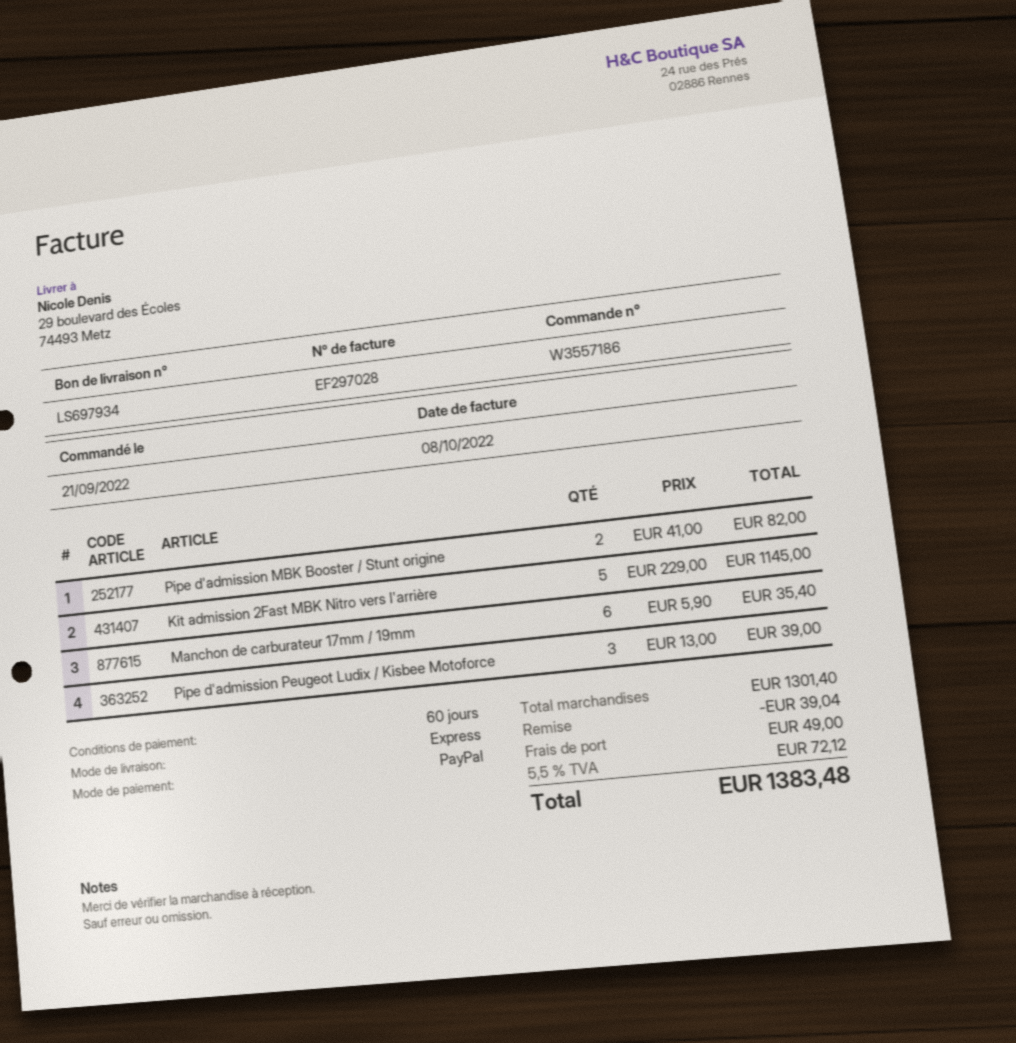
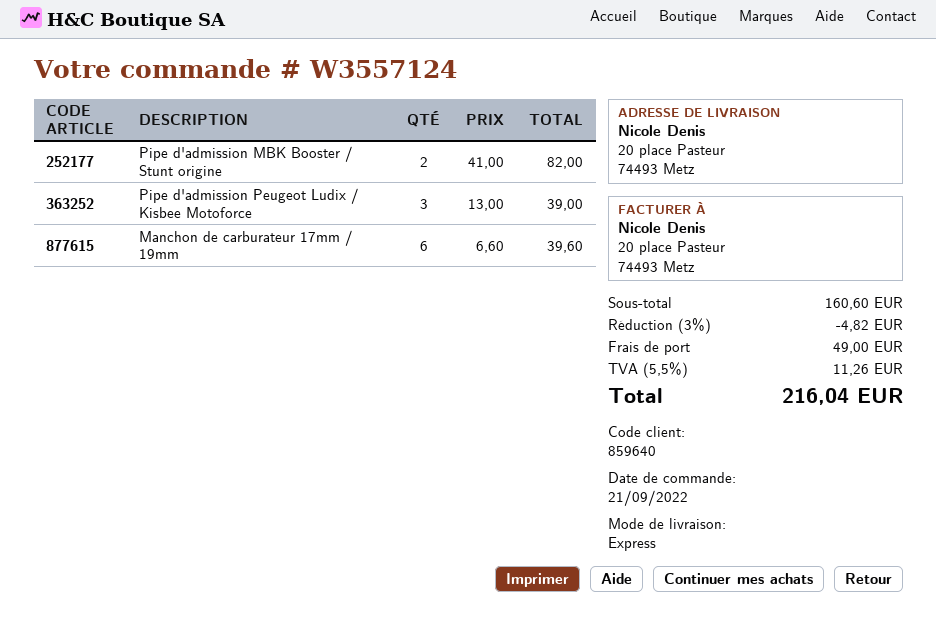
order number: W3557186 -> W3557124
ship to: 29 boulevard des Écoles, 74493 Metz -> 20 place Pasteur, 74493 Metz
Kit admission 2Fast MBK Nitro vers l'arrière: 5 x 229.00 = 1145.00 -> none
Manchon de carburateur 17mm / 19mm: 6 x 5.90 = 35.40 -> 6 x 6.60 = 39.60
subtotal: 1301.40 -> 160.60
discount: 39.04 -> 4.82
tax: 5.5% = 72.12 -> 5.5% = 11.26
total: 1383.48 -> 216.04

